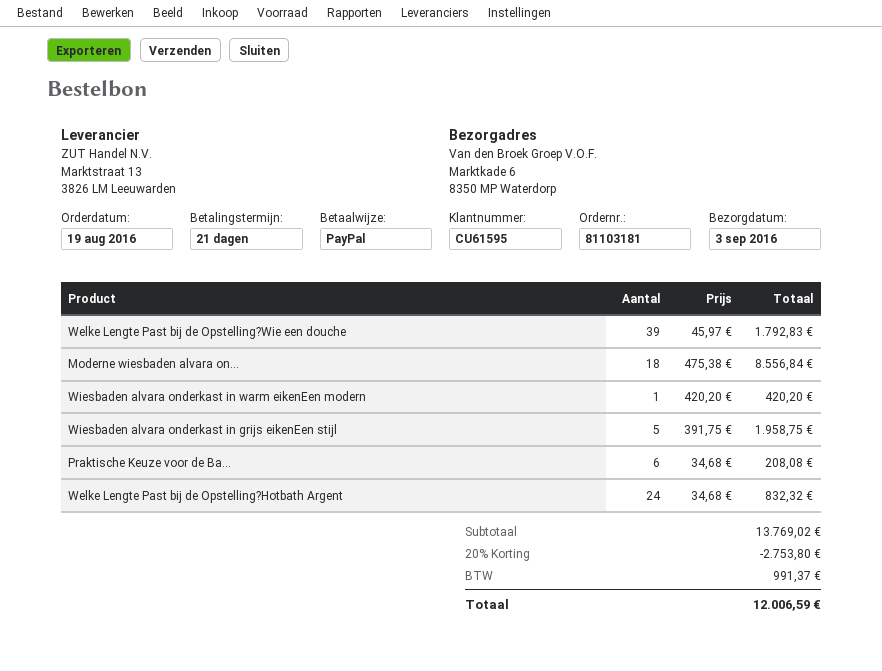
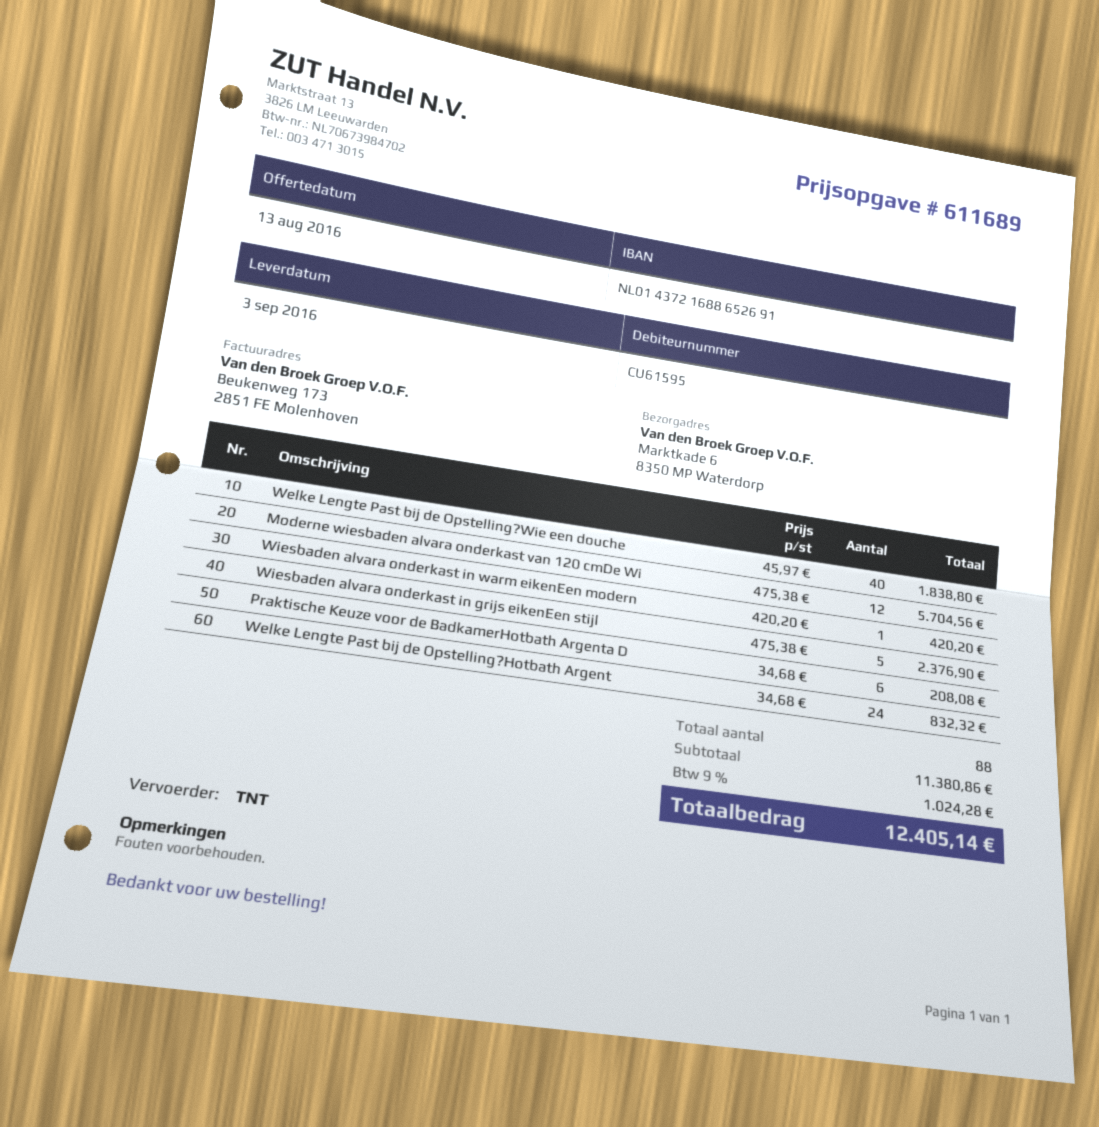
Welke Lengte Past bij de Opstelling?Wie een douche: 39 x 45.97 = 1792.83 -> 40 x 45.97 = 1838.80
Moderne wiesbaden alvara on...: 18 x 475.38 = 8556.84 -> 12 x 475.38 = 5704.56
Wiesbaden alvara onderkast in grijs eikenEen stijl: 5 x 391.75 = 1958.75 -> 5 x 475.38 = 2376.90
subtotal: 13769.02 -> 11380.86
discount: 20% = 2753.80 -> none
tax: 991.37 -> 1024.28
total: 12006.59 -> 12405.14

